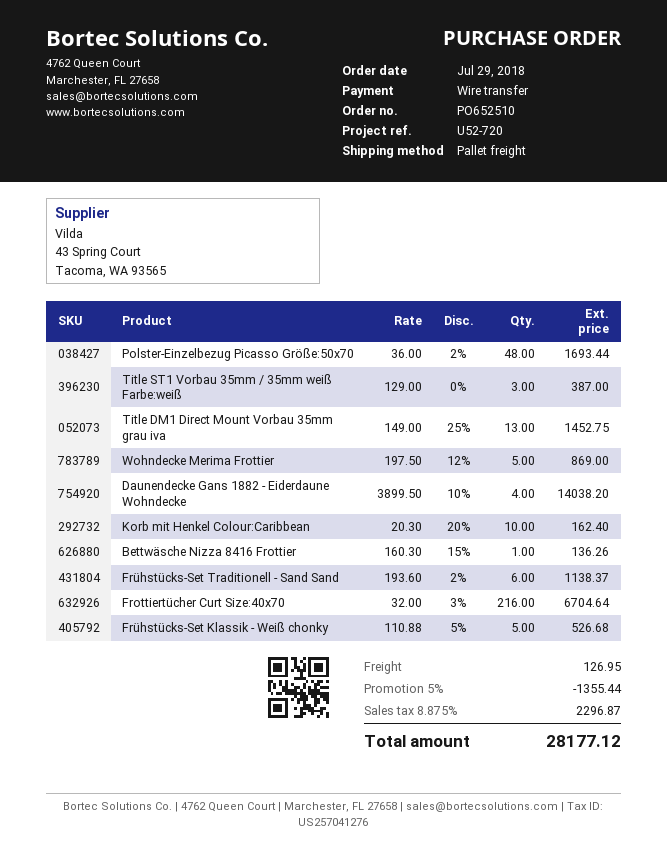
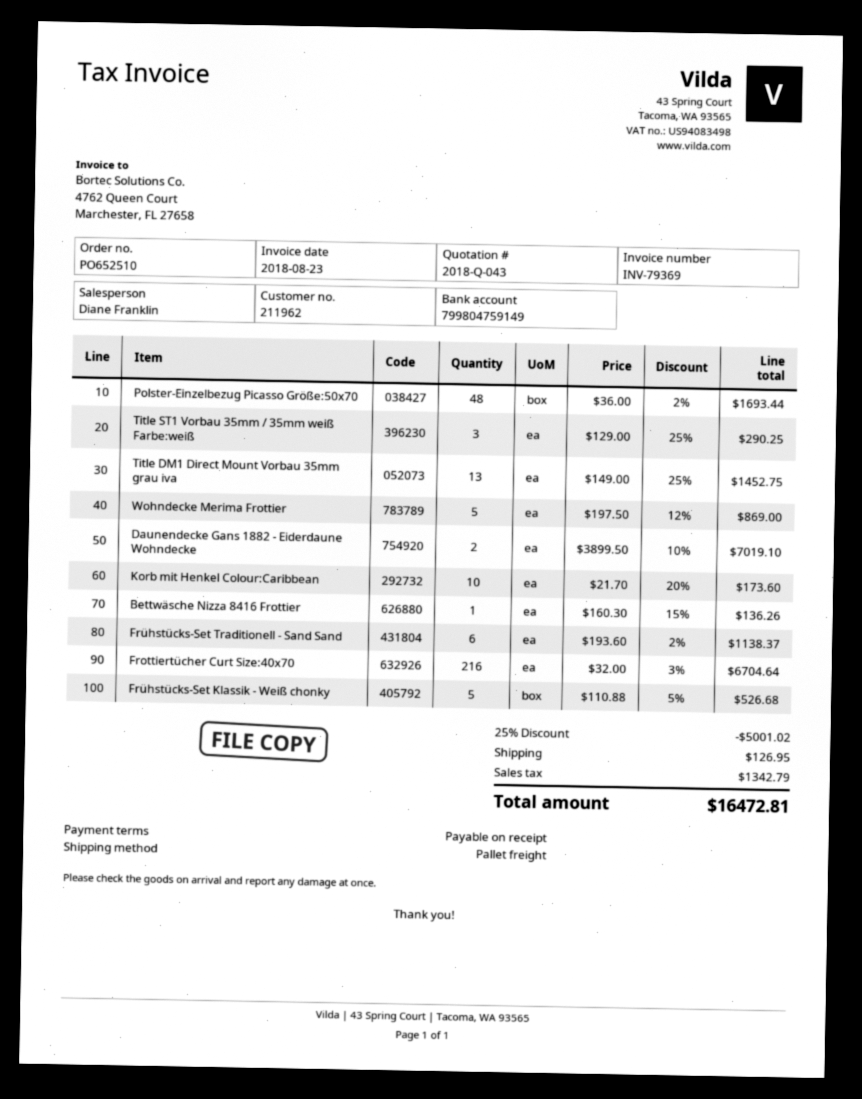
Title ST1 Vorbau 35mm / 35mm weiß Farbe:weiß: 3 x 129.00 = 387.00 -> 3 x 129.00 - 25% = 290.25
Daunendecke Gans 1882 - Eiderdaune Wohndecke: 4 x 3899.50 - 10% = 14038.20 -> 2 x 3899.50 - 10% = 7019.10
Korb mit Henkel Colour:Caribbean: 10 x 20.30 - 20% = 162.40 -> 10 x 21.70 - 20% = 173.60
discount: 5% = 1355.44 -> 25% = 5001.02
tax: 2296.87 -> 1342.79
total: 28177.12 -> 16472.81

